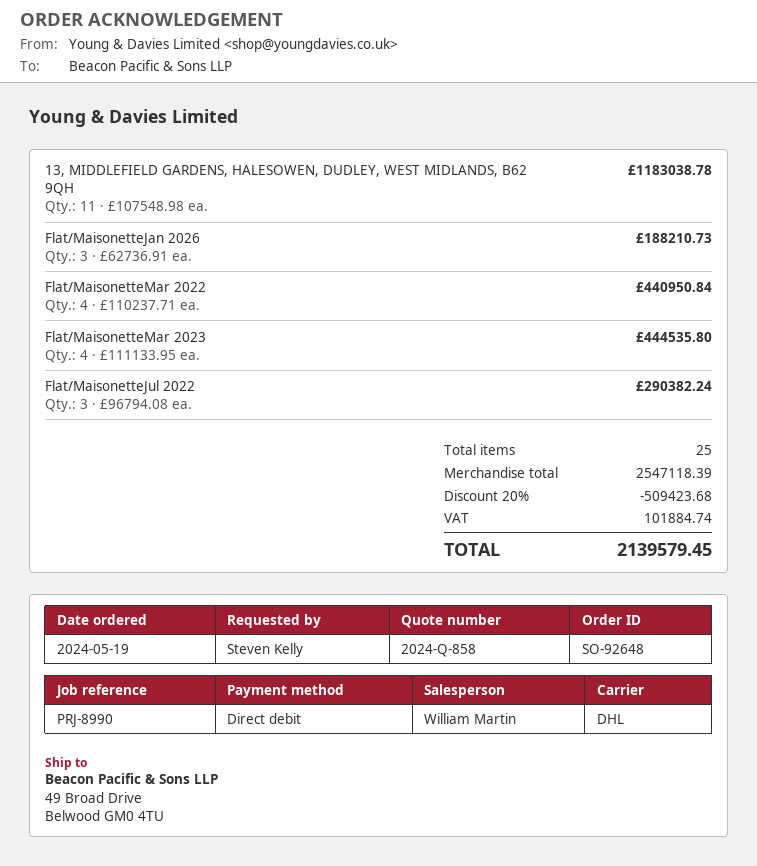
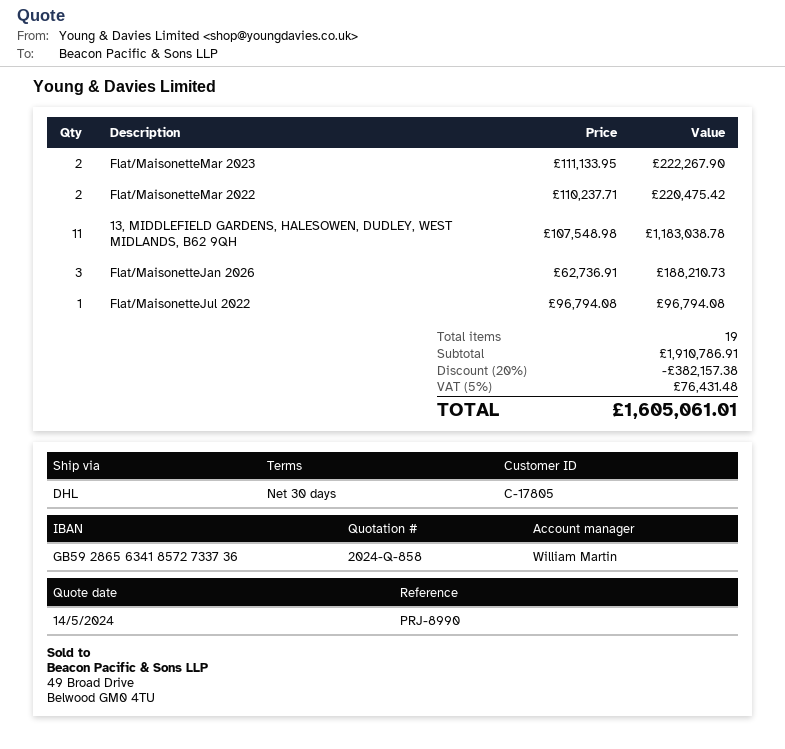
Flat/MaisonetteMar 2022: 4 x 110237.71 = 440950.84 -> 2 x 110237.71 = 220475.42
Flat/MaisonetteMar 2023: 4 x 111133.95 = 444535.80 -> 2 x 111133.95 = 222267.90
Flat/MaisonetteJul 2022: 3 x 96794.08 = 290382.24 -> 1 x 96794.08 = 96794.08
total quantity: 25 -> 19
subtotal: 2547118.39 -> 1910786.91
discount: 20% = 509423.68 -> 20% = 382157.38
tax: 101884.74 -> 76431.48
total: 2139579.45 -> 1605061.01

